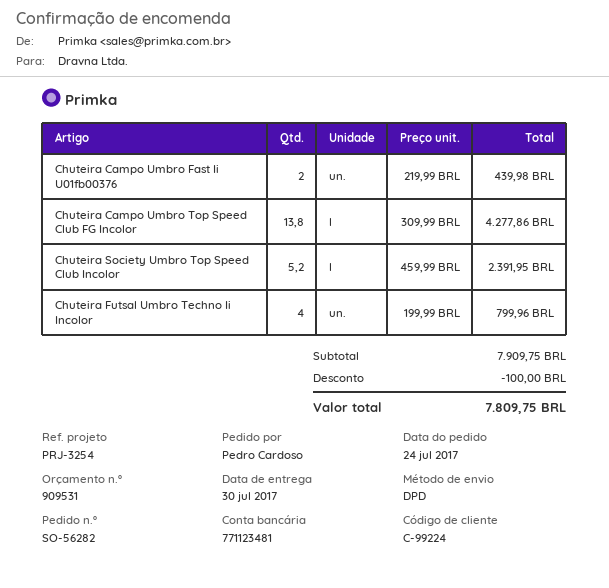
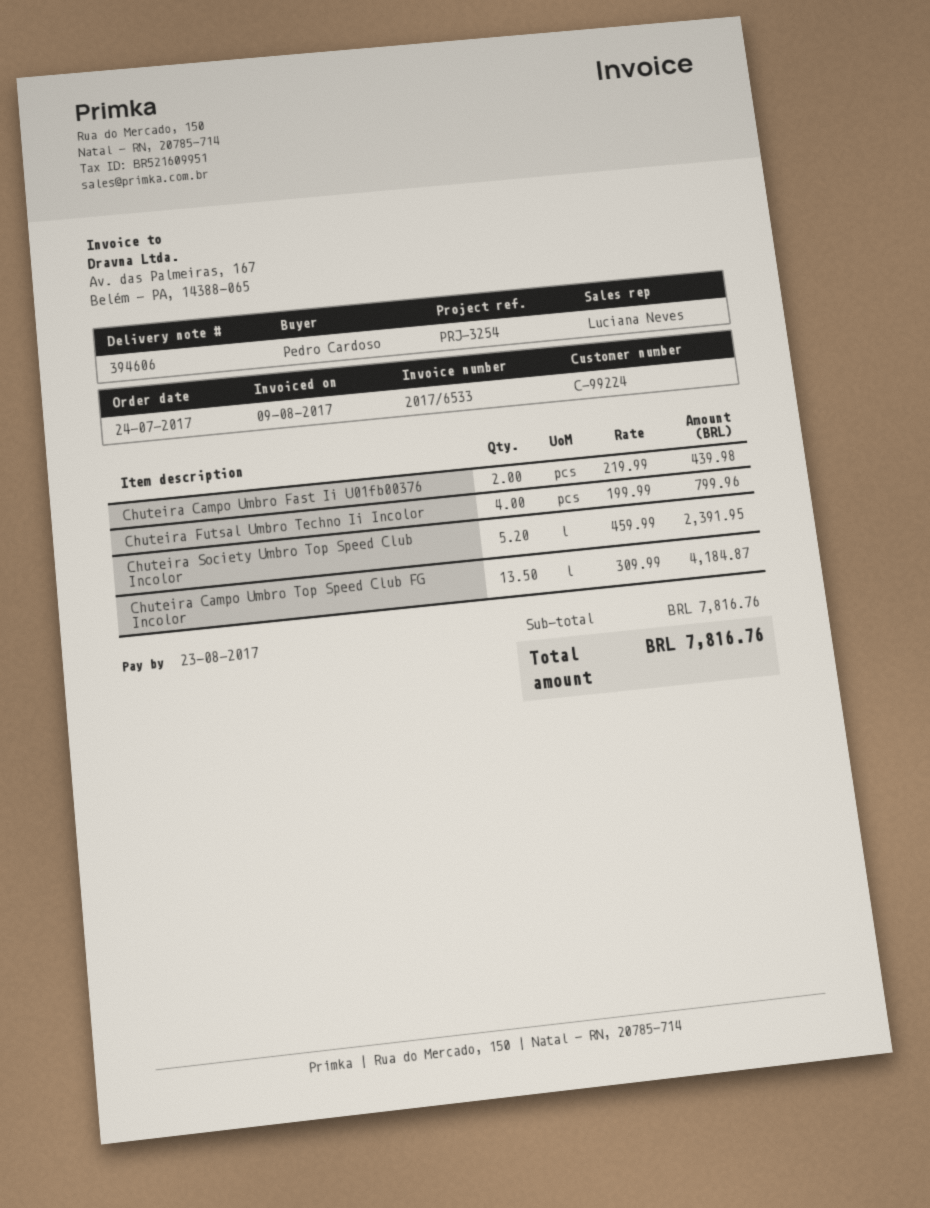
Chuteira Campo Umbro Top Speed Club FG Incolor: 13.8 x 309.99 = 4277.86 -> 13.5 x 309.99 = 4184.87
subtotal: 7909.75 -> 7816.76
discount: 100.00 -> none
total: 7809.75 -> 7816.76

